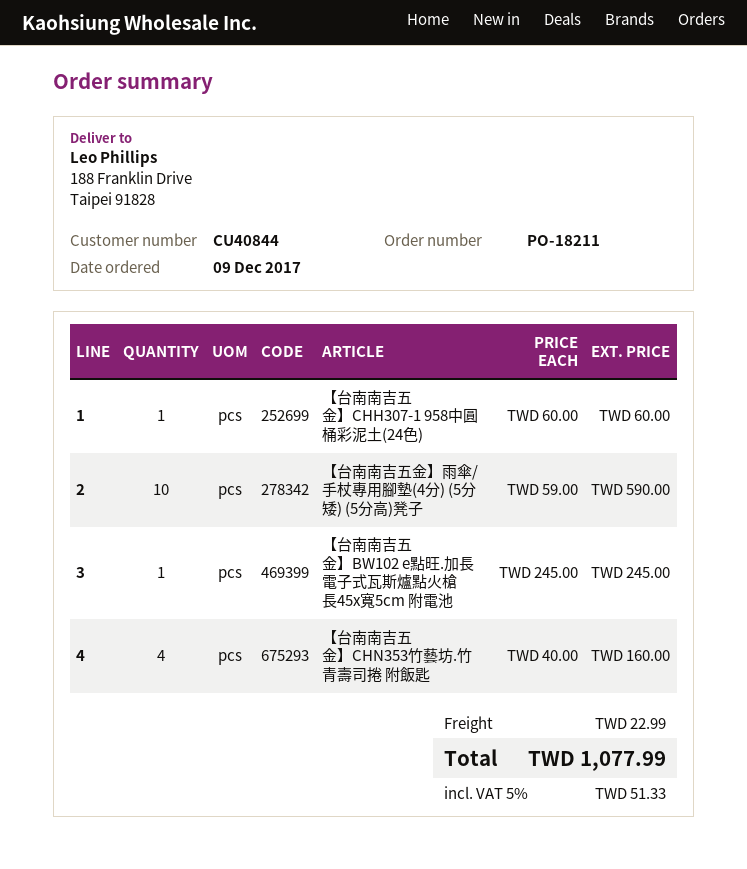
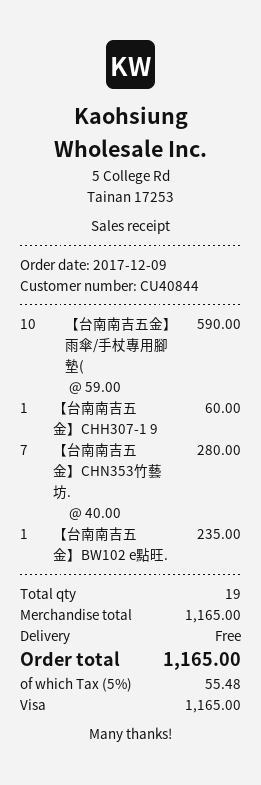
【台南南吉五金】BW102 e點旺.加長電子式瓦斯爐點火槍 長45x寬5cm 附電池: 1 x 245.00 = 245.00 -> 1 x 235.00 = 235.00
【台南南吉五金】CHN353竹藝坊.竹青壽司捲 附飯匙: 4 x 40.00 = 160.00 -> 7 x 40.00 = 280.00
shipping: 22.99 -> 0.00
tax: 5% = 51.33 -> 5% = 55.48
total: 1077.99 -> 1165.00

